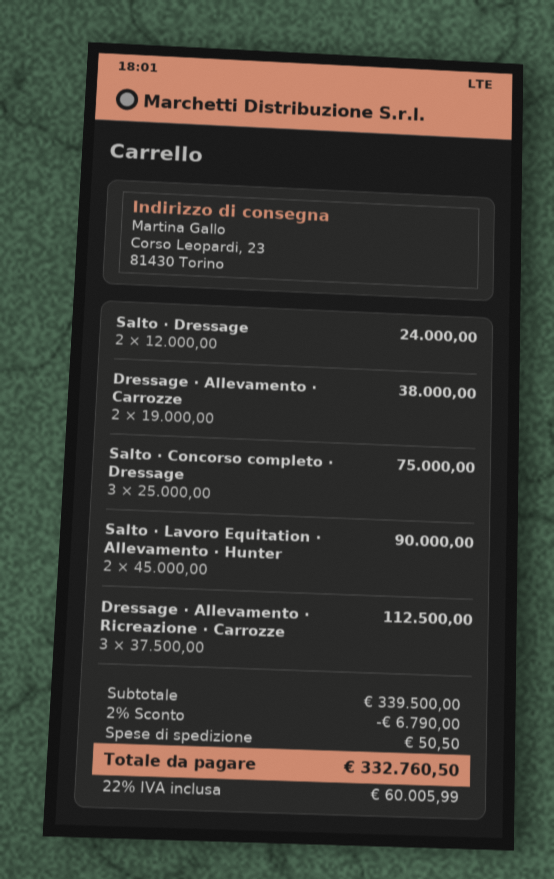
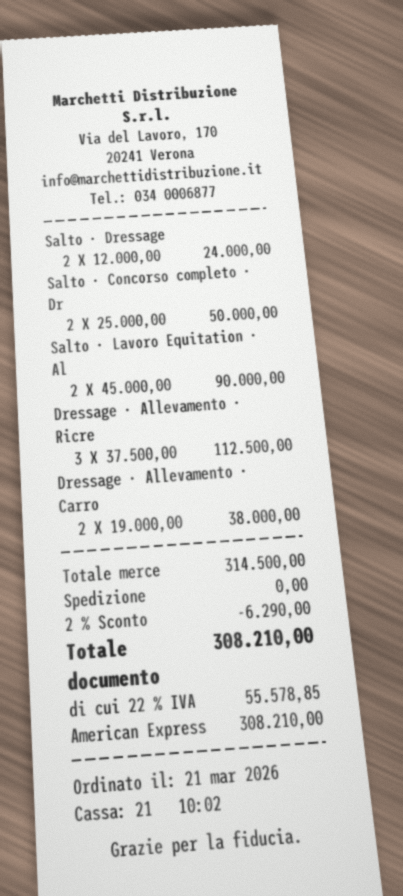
Salto · Concorso completo · Dressage: 3 x 25000.00 = 75000.00 -> 2 x 25000.00 = 50000.00
subtotal: 339500.00 -> 314500.00
discount: 2% = 6790.00 -> 2% = 6290.00
shipping: 50.50 -> 0.00
tax: 22% = 60005.99 -> 22% = 55578.85
total: 332760.50 -> 308210.00

